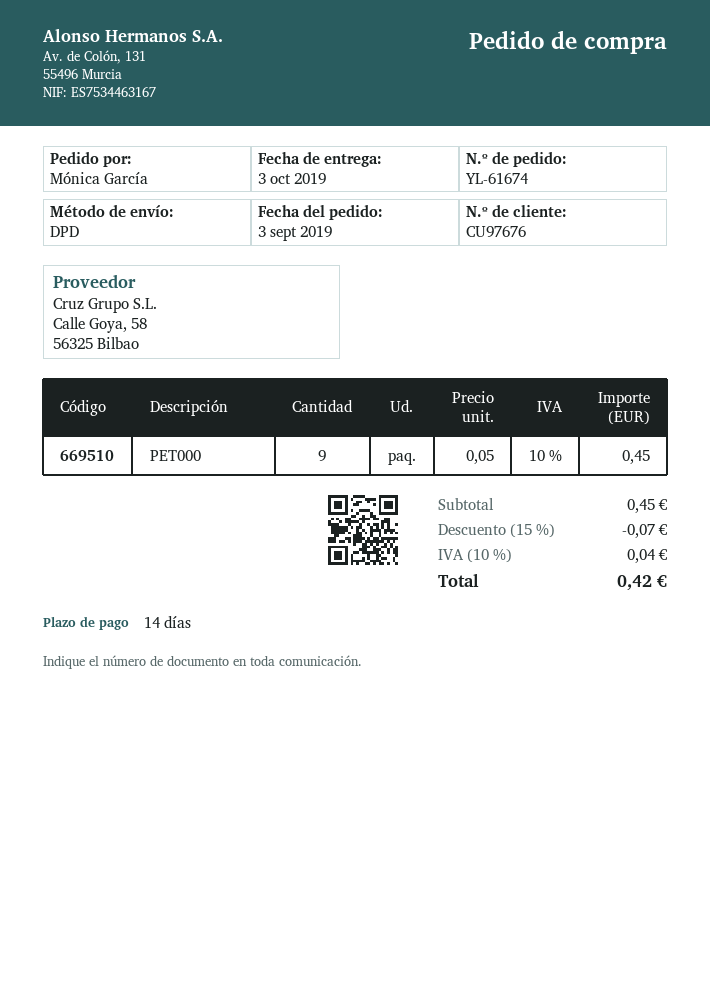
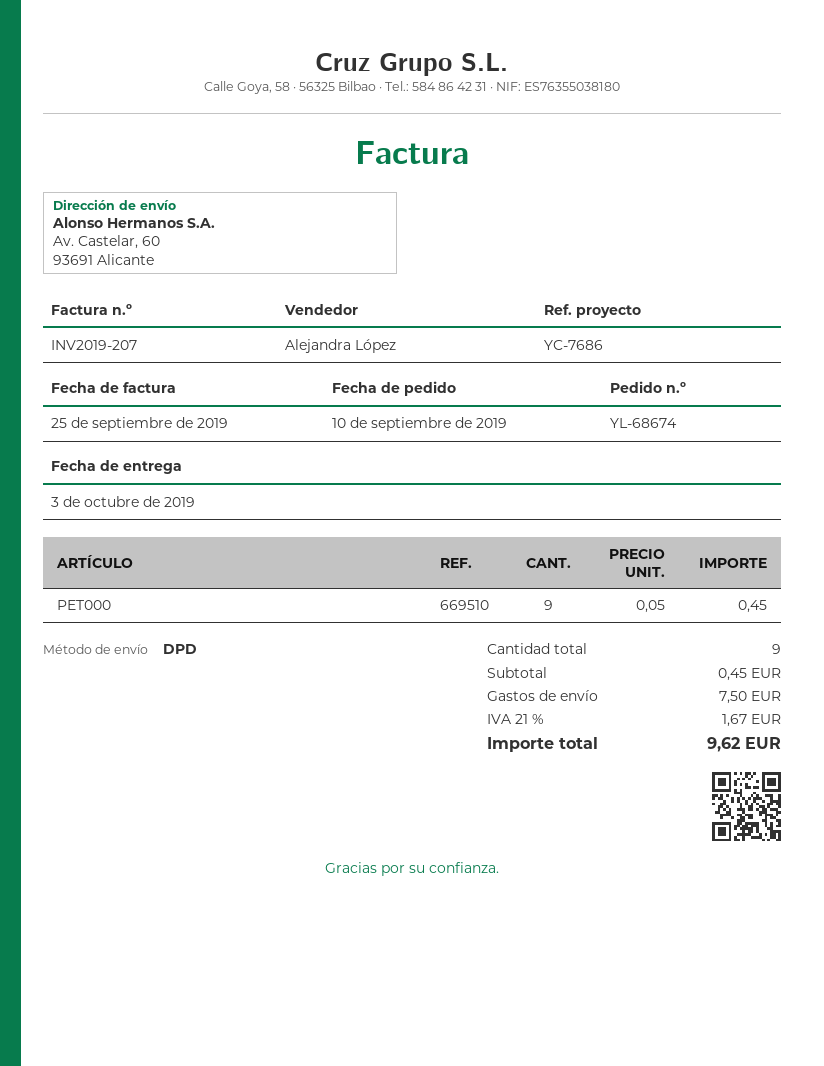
order number: YL-61674 -> YL-68674
order date: 2019-09-03 -> 2019-09-10
discount: 15% = 0.07 -> none
shipping: none -> 7.50
tax: 10% = 0.04 -> 21% = 1.67
total: 0.42 -> 9.62

